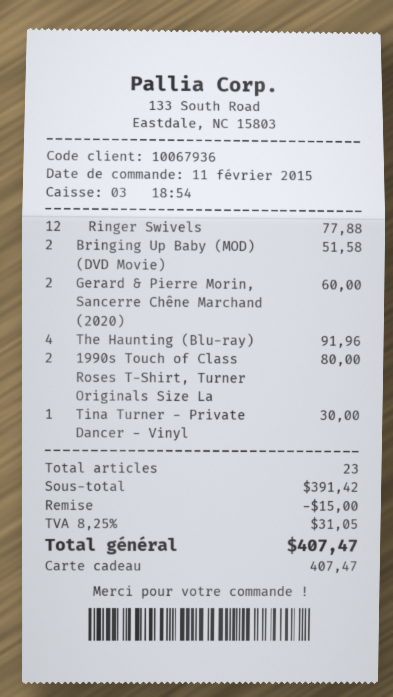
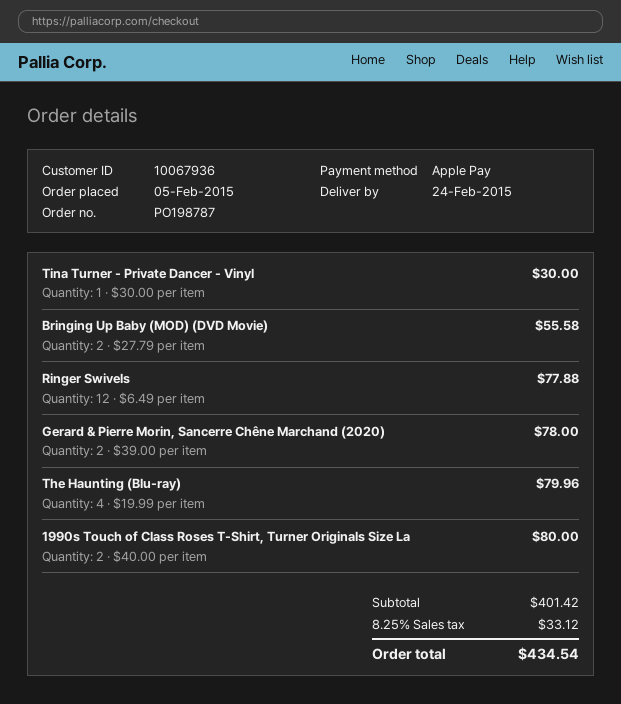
order date: 2015-02-11 -> 2015-02-05
payment method: gift card -> Apple Pay
Bringing Up Baby (MOD) (DVD Movie): 2 for 51.58 -> 2 for 55.58
Gerard & Pierre Morin, Sancerre Chêne Marchand (2020): 2 for 60.00 -> 2 for 78.00
The Haunting (Blu-ray): 4 for 91.96 -> 4 for 79.96
subtotal: 391.42 -> 401.42
discount: 15.00 -> none
tax: 8.25% = 31.05 -> 8.25% = 33.12
total: 407.47 -> 434.54

